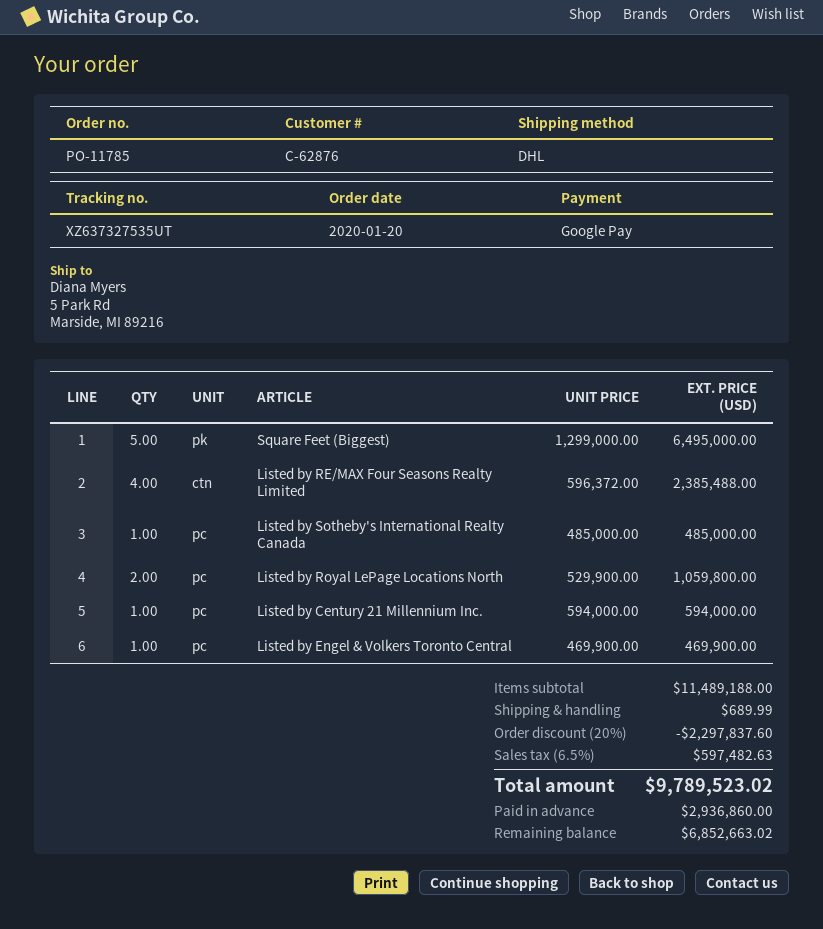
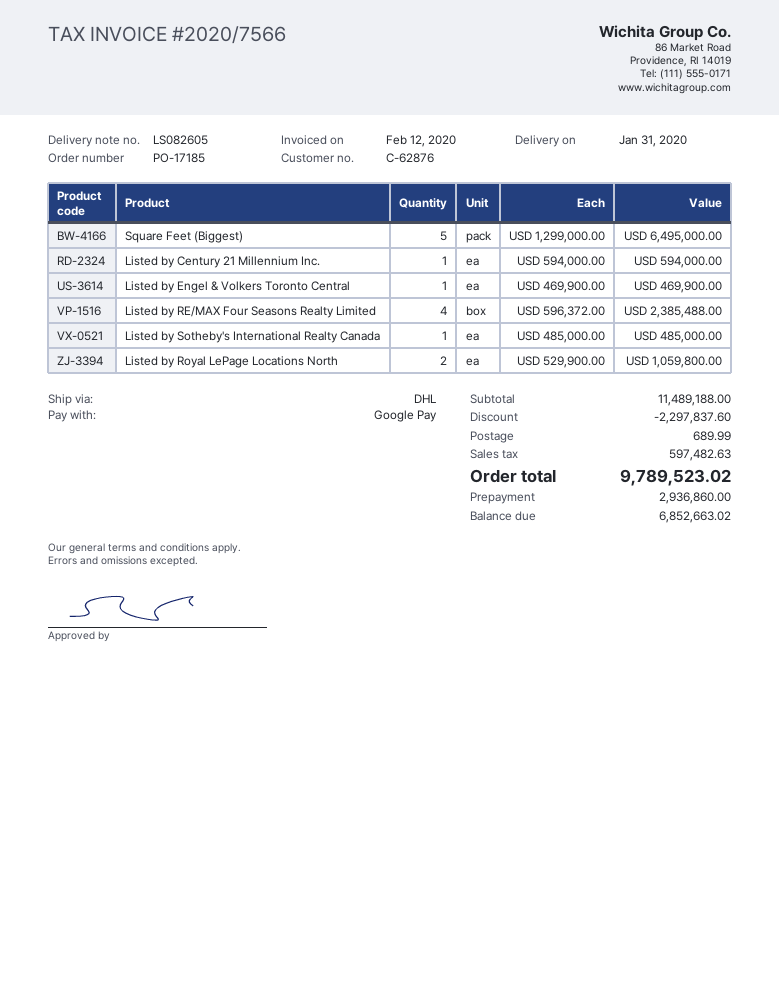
order number: PO-11785 -> PO-17185

